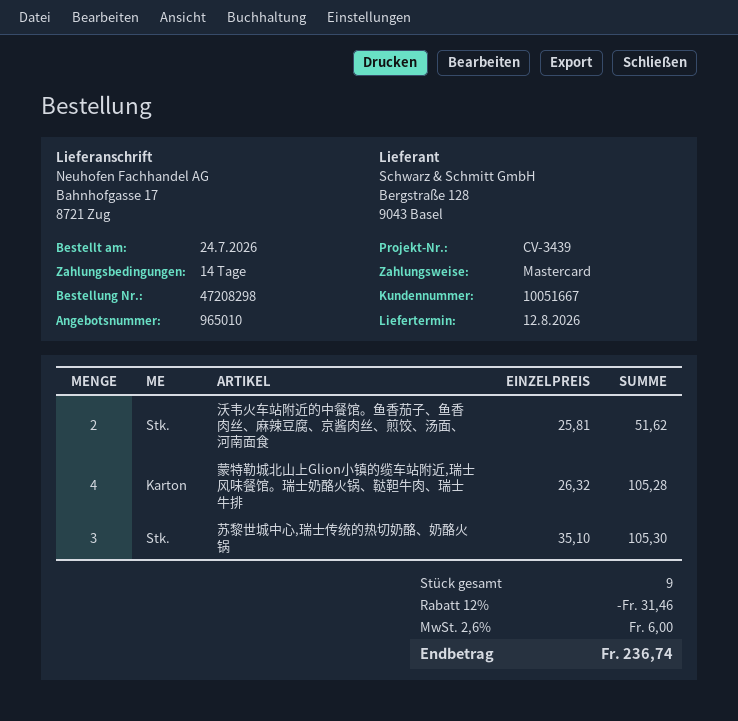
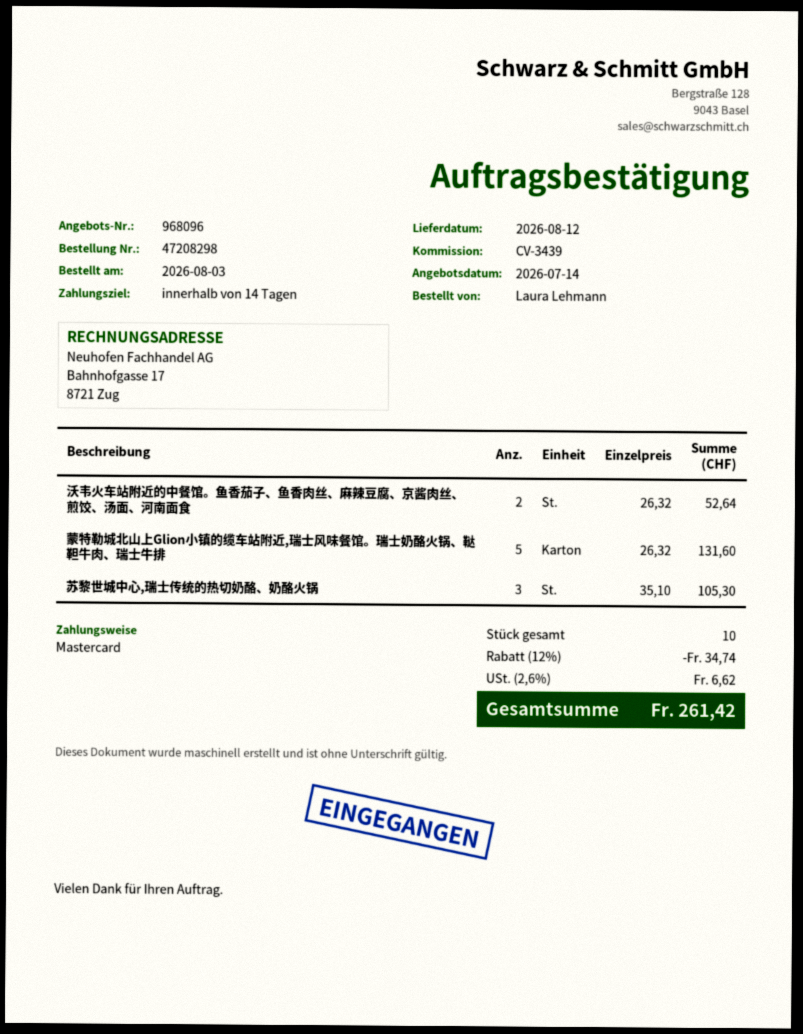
quote number: 965010 -> 968096
order date: 2026-07-24 -> 2026-08-03
沃韦火车站附近的中餐馆。鱼香茄子、鱼香肉丝、麻辣豆腐、京酱肉丝、煎饺、汤面、河南面食: 2 x 25.81 = 51.62 -> 2 x 26.32 = 52.64
蒙特勒城北山上Glion小镇的缆车站附近,瑞士风味餐馆。瑞士奶酪火锅、鞑靼牛肉、瑞士牛排: 4 x 26.32 = 105.28 -> 5 x 26.32 = 131.60
total quantity: 9 -> 10
discount: 12% = 31.46 -> 12% = 34.74
tax: 2.6% = 6.00 -> 2.6% = 6.62
total: 236.74 -> 261.42

